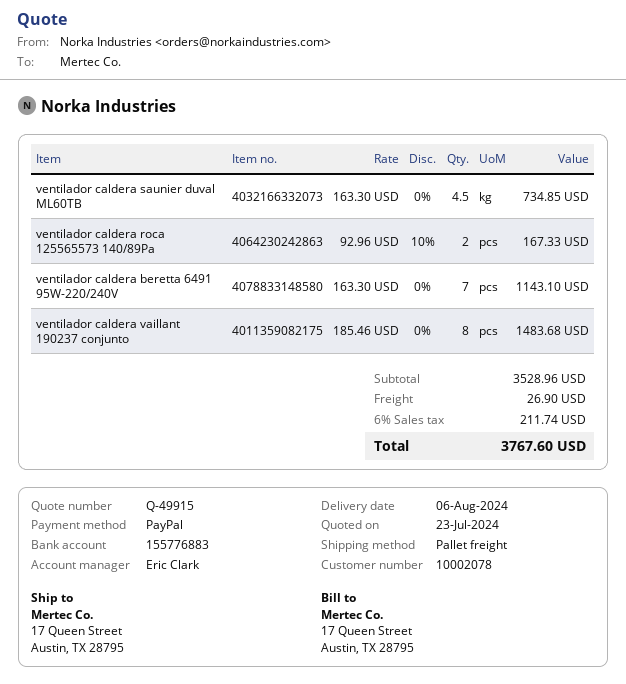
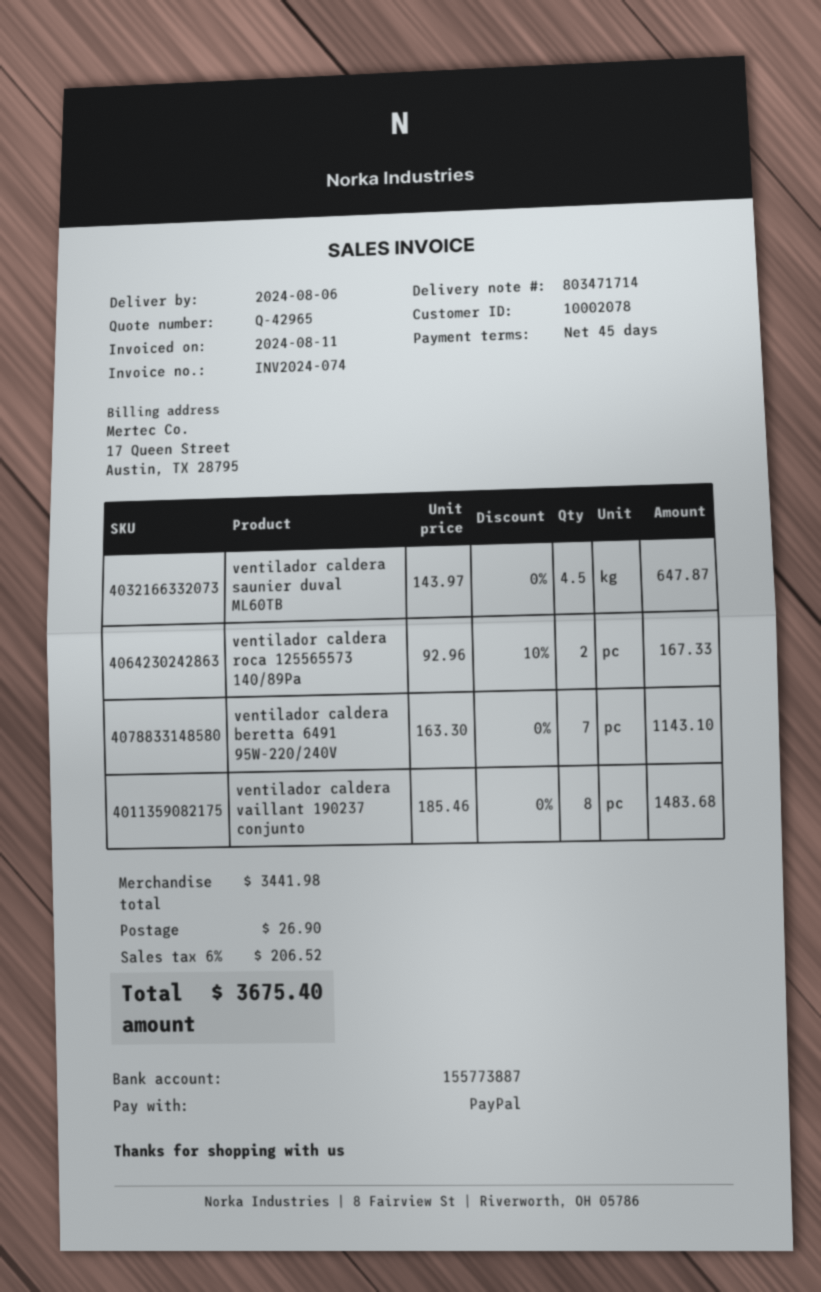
quote number: Q-49915 -> Q-42965
bank account: 155776883 -> 155773887
ventilador caldera saunier duval ML60TB: 4.5 x 163.30 = 734.85 -> 4.5 x 143.97 = 647.87
subtotal: 3528.96 -> 3441.98
tax: 6% = 211.74 -> 6% = 206.52
total: 3767.60 -> 3675.40

